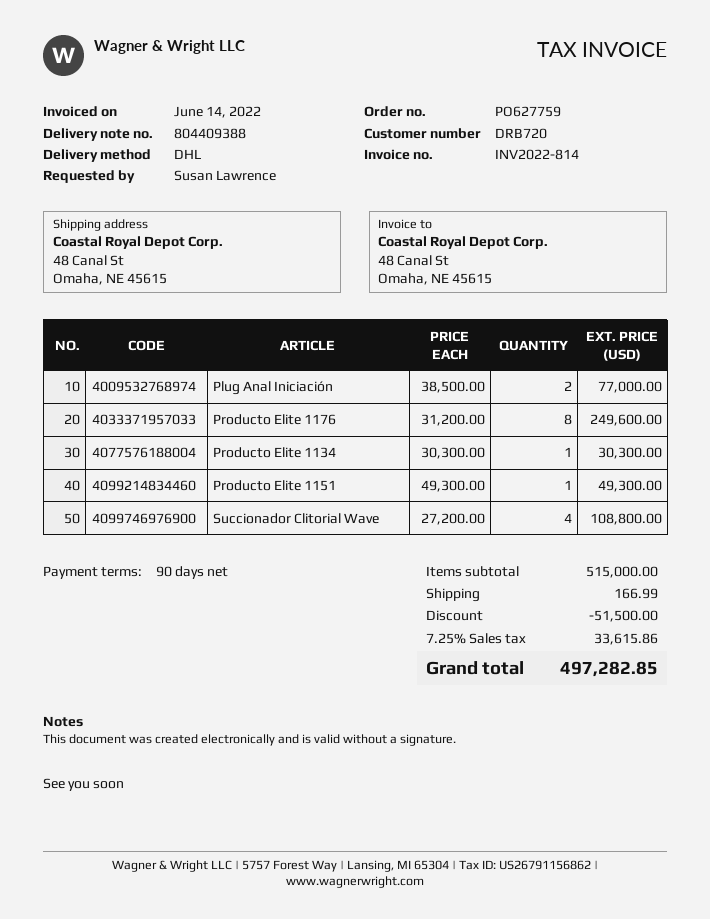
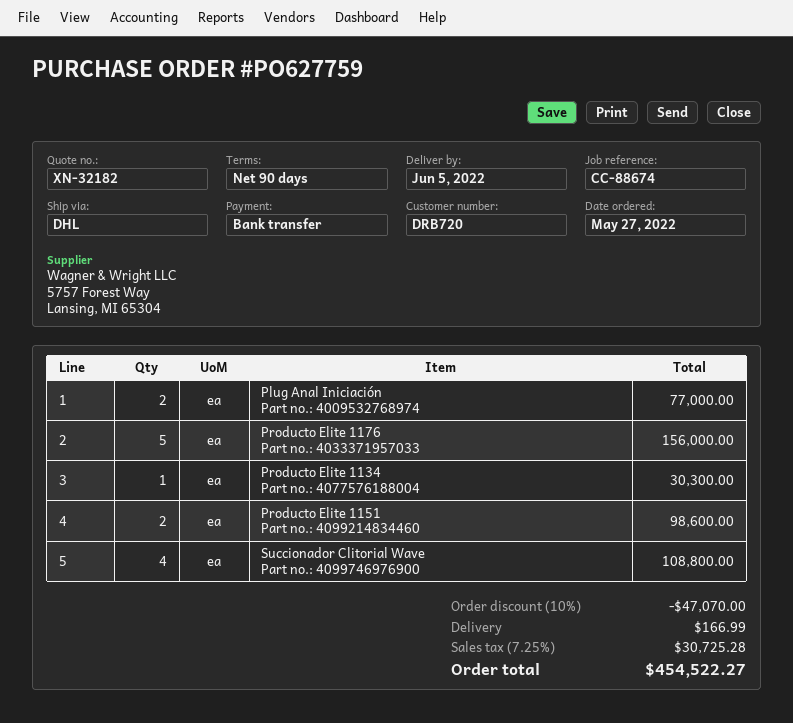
Producto Elite 1176: 8 for 249600.00 -> 5 for 156000.00
Producto Elite 1151: 1 for 49300.00 -> 2 for 98600.00
discount: 51500.00 -> 47070.00
tax: 7.25% = 33615.86 -> 7.25% = 30725.28
total: 497282.85 -> 454522.27

